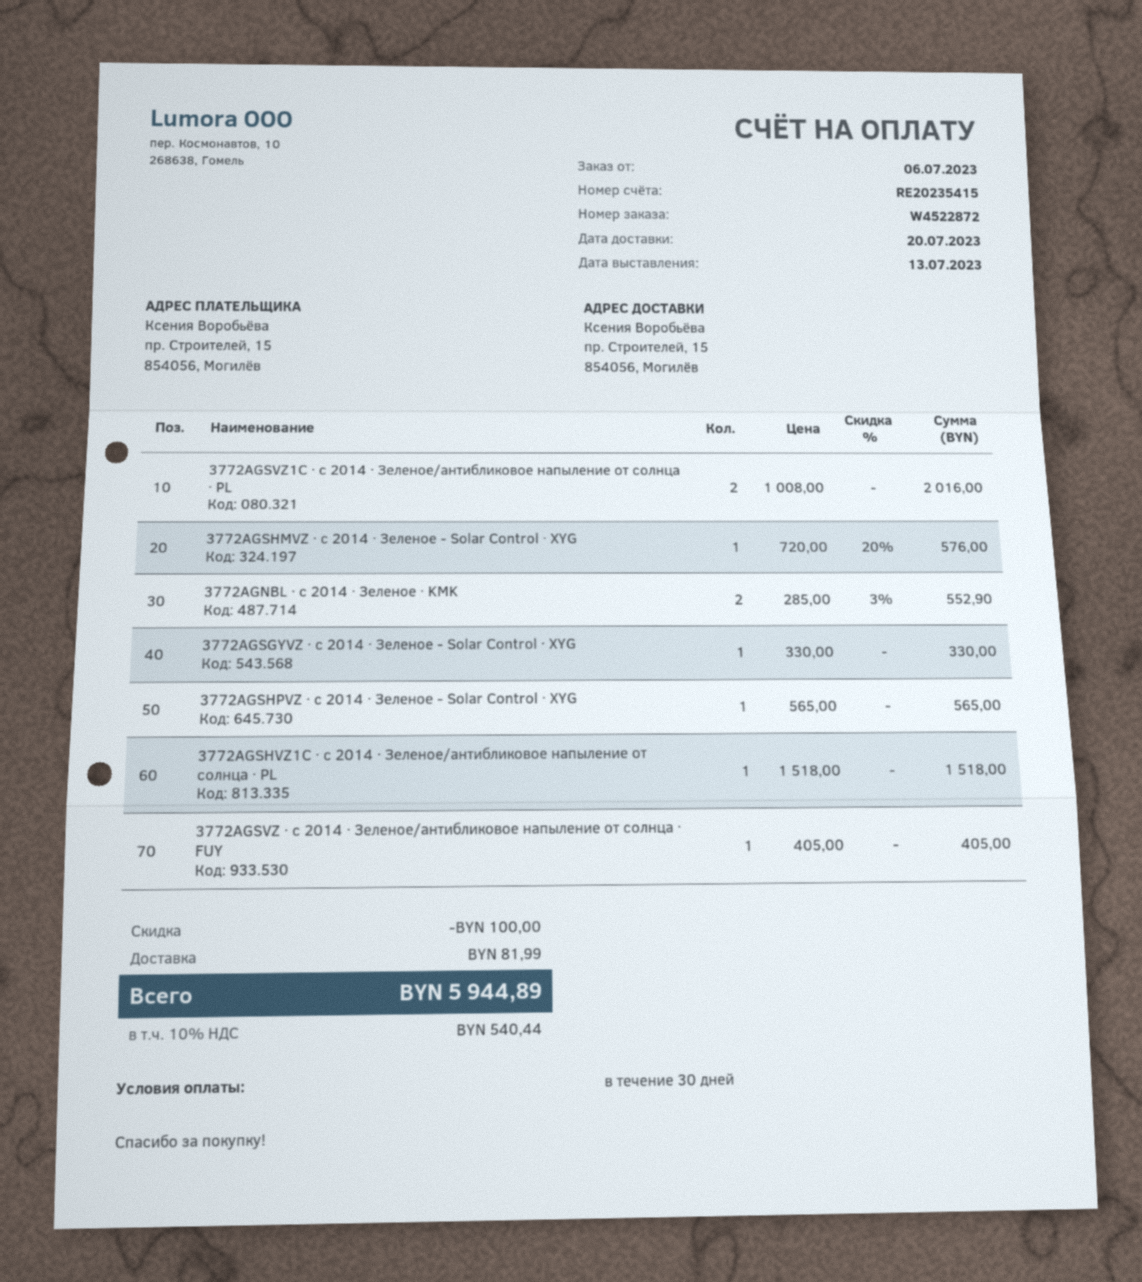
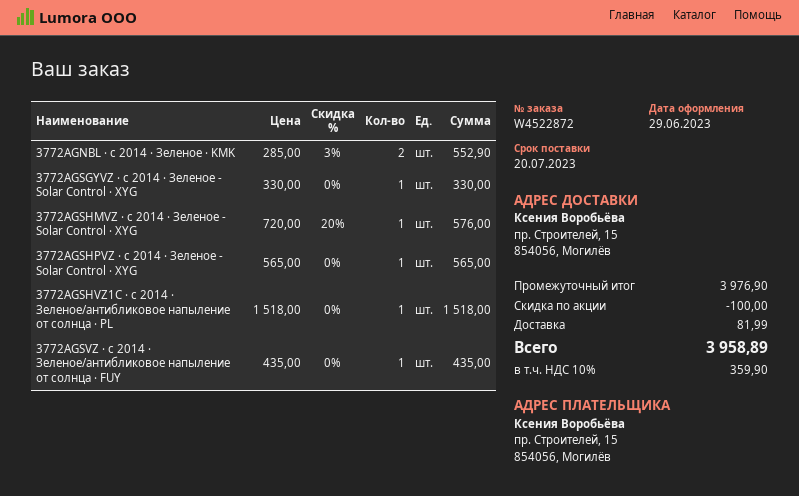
order date: 2023-07-06 -> 2023-06-29
3772AGSVZ1C · с 2014 · Зеленое/антибликовое напыление от солнца · PL: 2 x 1008.00 = 2016.00 -> none
3772AGSVZ · с 2014 · Зеленое/антибликовое напыление от солнца · FUY: 1 x 405.00 = 405.00 -> 1 x 435.00 = 435.00
tax: 10% = 540.44 -> 10% = 359.90
total: 5944.89 -> 3958.89

